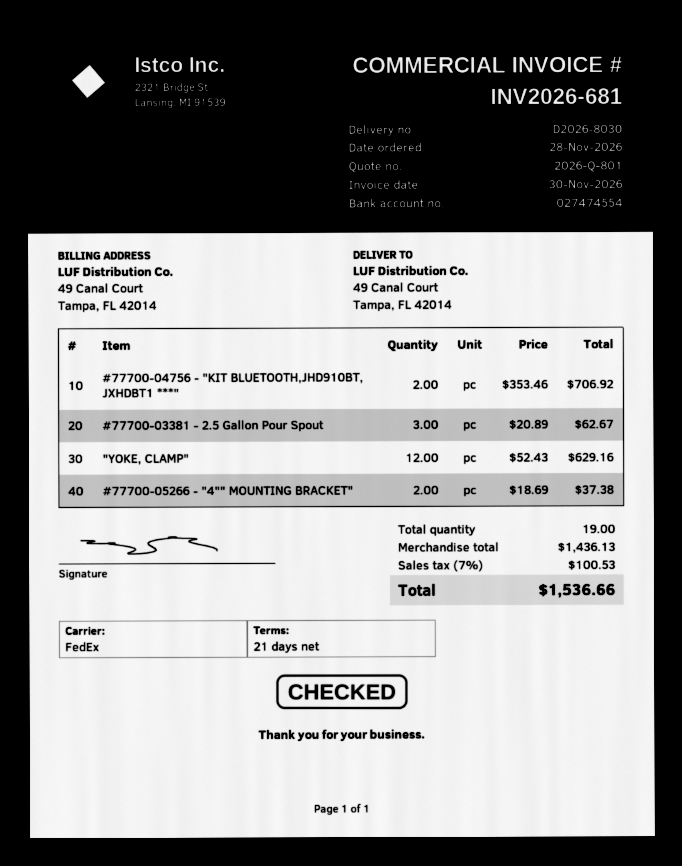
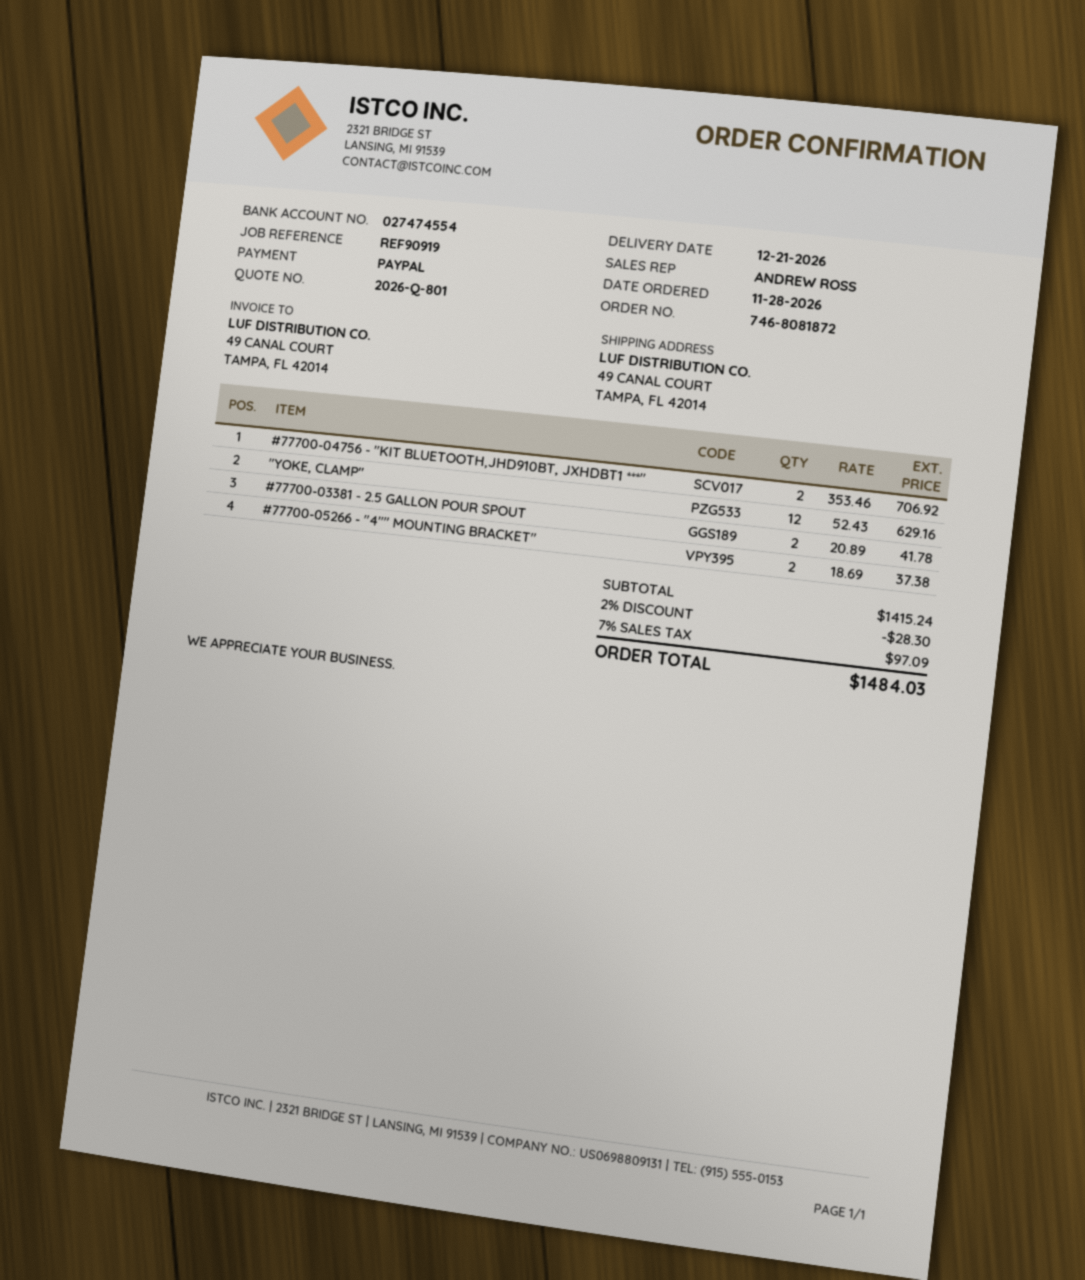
#77700-03381 - 2.5 Gallon Pour Spout: 3 x 20.89 = 62.67 -> 2 x 20.89 = 41.78
subtotal: 1436.13 -> 1415.24
discount: none -> 2% = 28.30
tax: 7% = 100.53 -> 7% = 97.09
total: 1536.66 -> 1484.03

